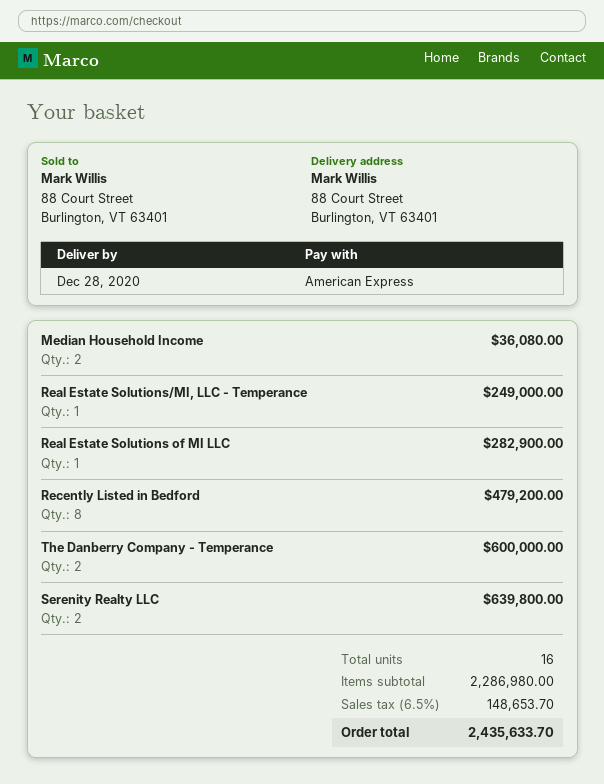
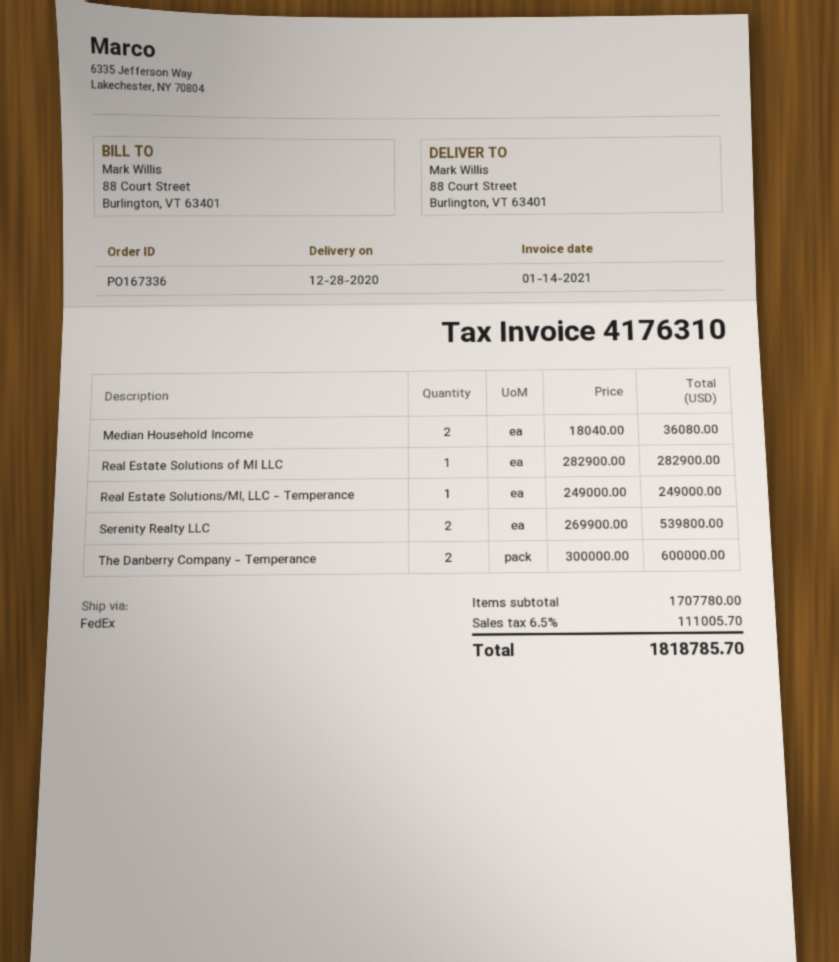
Recently Listed in Bedford: 8 for 479200.00 -> none
Serenity Realty LLC: 2 for 639800.00 -> 2 for 539800.00
subtotal: 2286980.00 -> 1707780.00
tax: 6.5% = 148653.70 -> 6.5% = 111005.70
total: 2435633.70 -> 1818785.70

